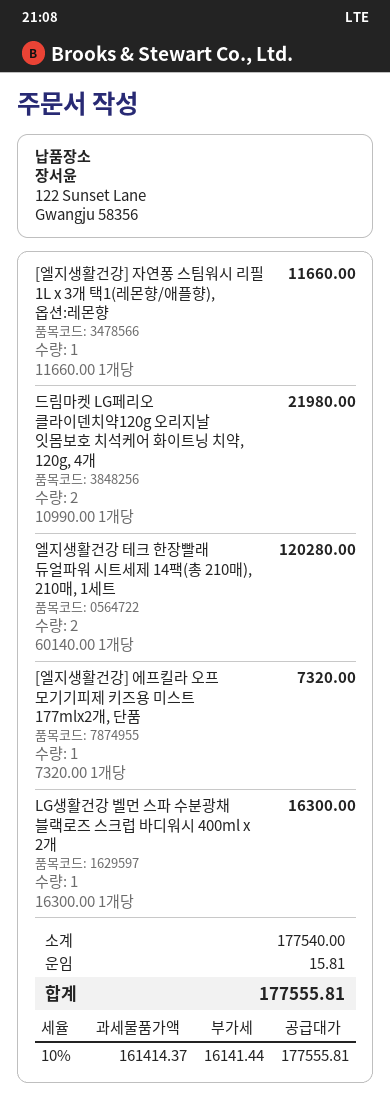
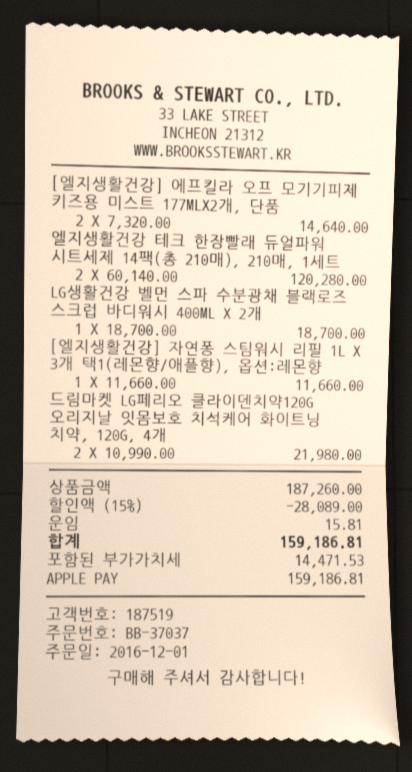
[엘지생활건강] 에프킬라 오프 모기기피제 키즈용 미스트 177mlx2개, 단품: 1 x 7320.00 = 7320.00 -> 2 x 7320.00 = 14640.00
LG생활건강 벨먼 스파 수분광채 블랙로즈 스크럽 바디워시 400ml x 2개: 1 x 16300.00 = 16300.00 -> 1 x 18700.00 = 18700.00
subtotal: 177540.00 -> 187260.00
discount: none -> 15% = 28089.00
tax: 16141.44 -> 14471.53
total: 177555.81 -> 159186.81

